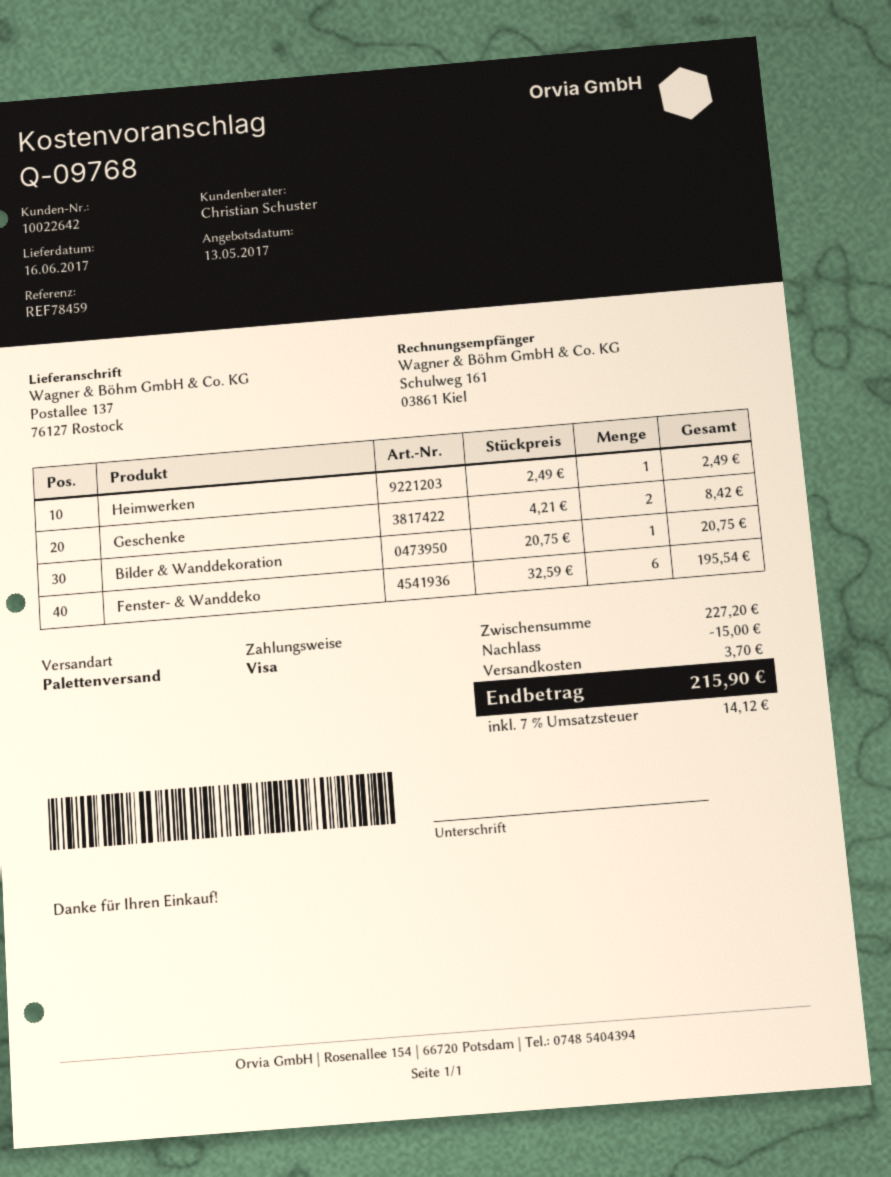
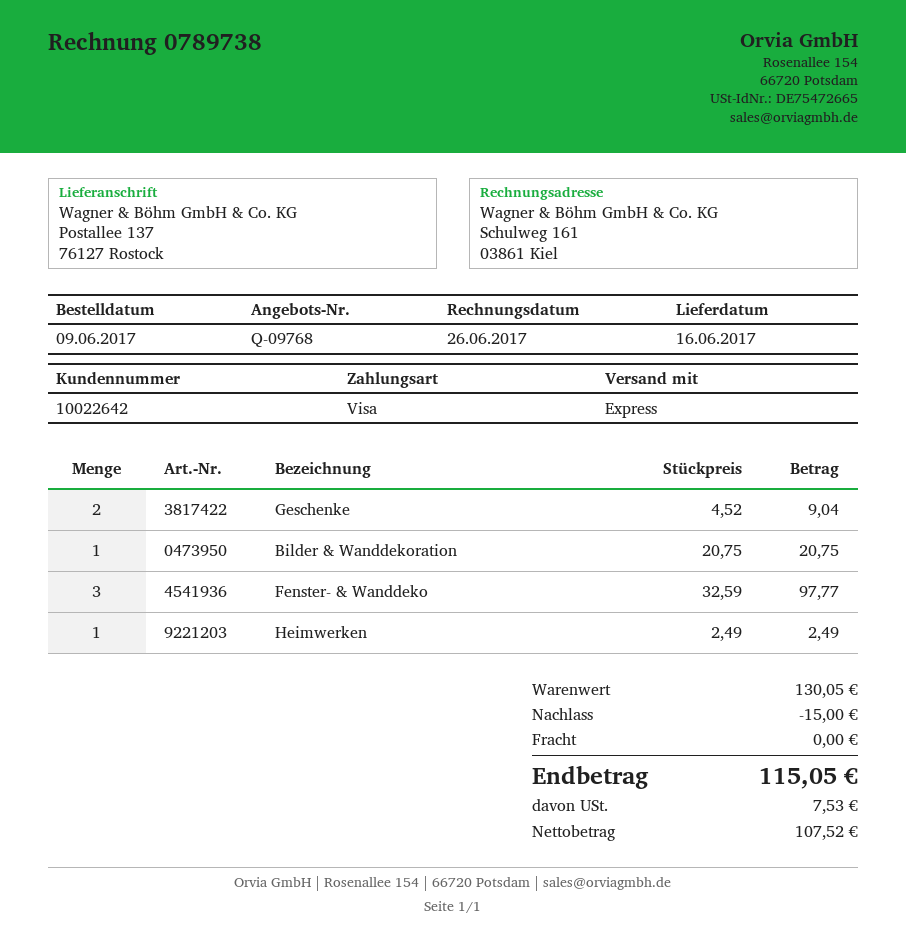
shipping method: pallet freight -> express
Geschenke: 2 x 4.21 = 8.42 -> 2 x 4.52 = 9.04
Fenster- & Wanddeko: 6 x 32.59 = 195.54 -> 3 x 32.59 = 97.77
subtotal: 227.20 -> 130.05
shipping: 3.70 -> 0.00
tax: 14.12 -> 7.53
total: 215.90 -> 115.05

